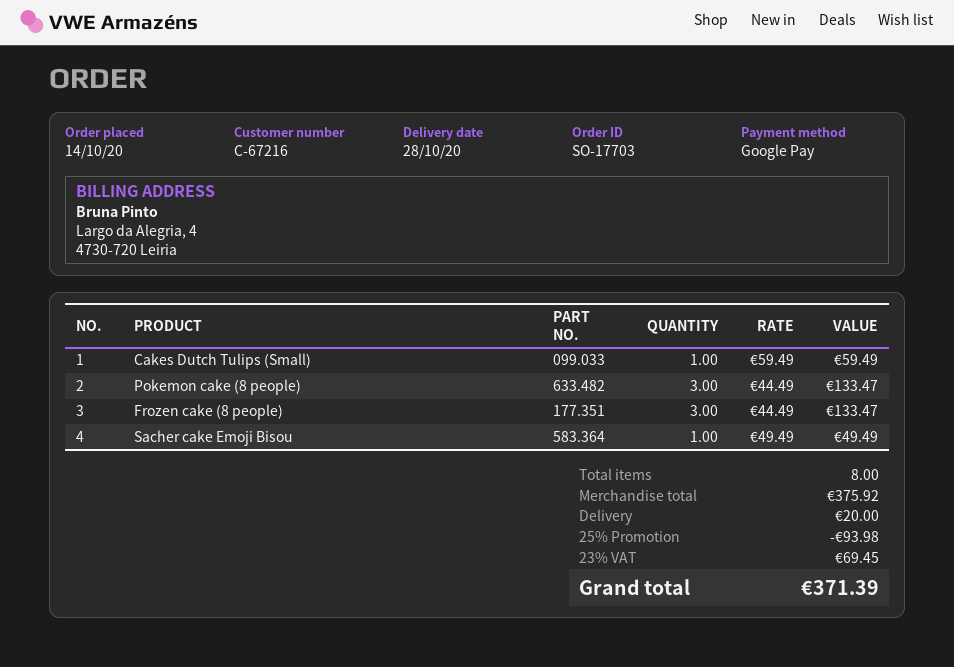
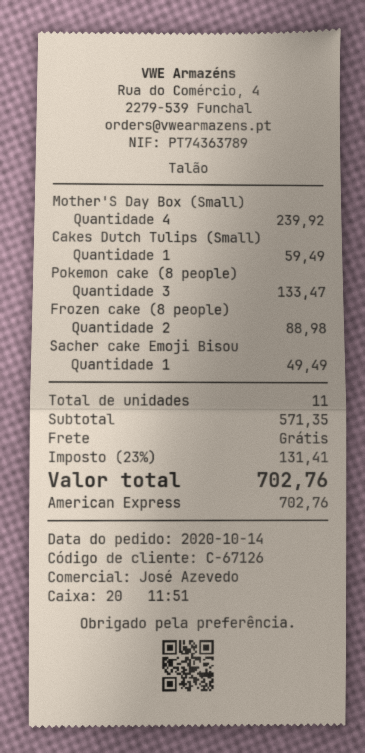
customer number: C-67216 -> C-67126
payment method: Google Pay -> American Express
Frozen cake (8 people): 3 for 133.47 -> 2 for 88.98
Mother'S Day Box (Small): none -> 4 for 239.92
total quantity: 8 -> 11
subtotal: 375.92 -> 571.35
discount: 25% = 93.98 -> none
shipping: 20.00 -> 0.00
tax: 23% = 69.45 -> 23% = 131.41
total: 371.39 -> 702.76

